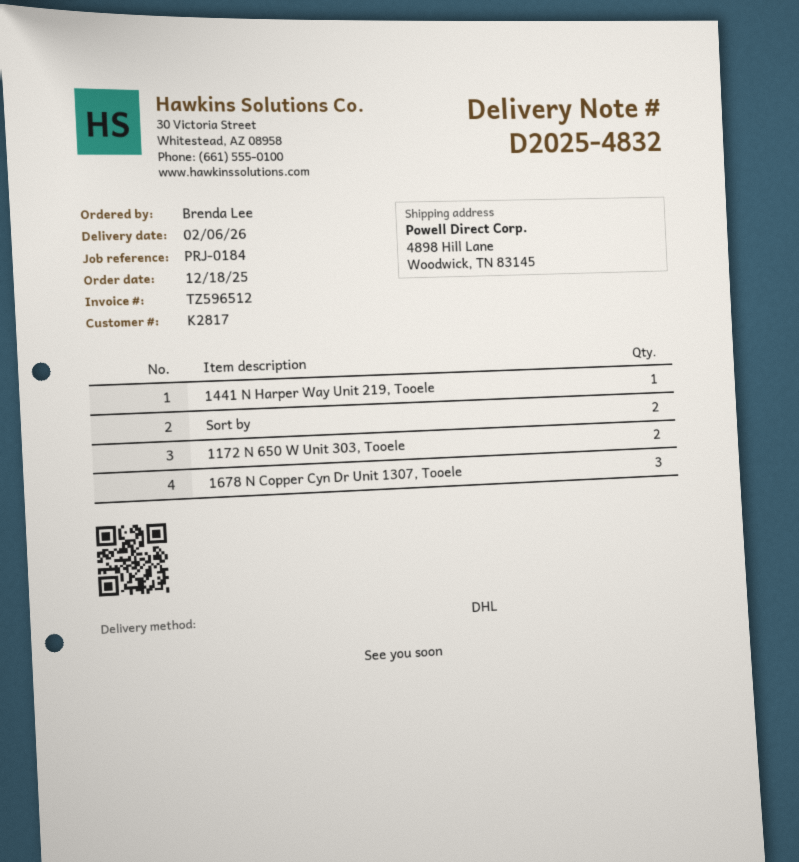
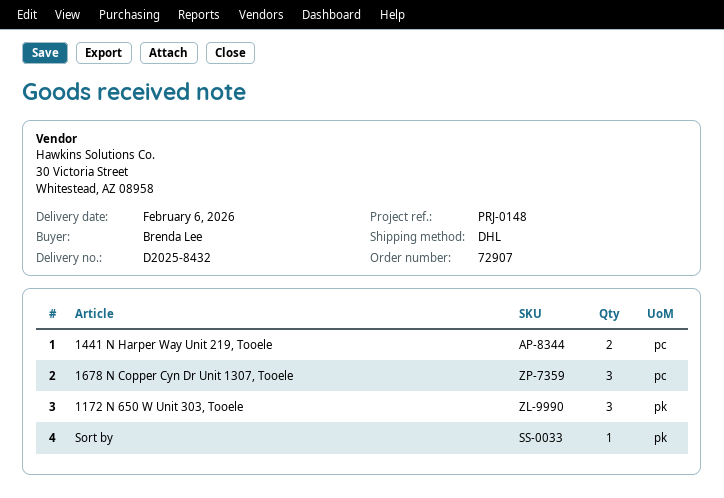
delivery note number: D2025-4832 -> D2025-8432
reference: PRJ-0184 -> PRJ-0148
1441 N Harper Way Unit 219, Tooele: 1 -> 2
Sort by: 2 -> 1
1172 N 650 W Unit 303, Tooele: 2 -> 3

